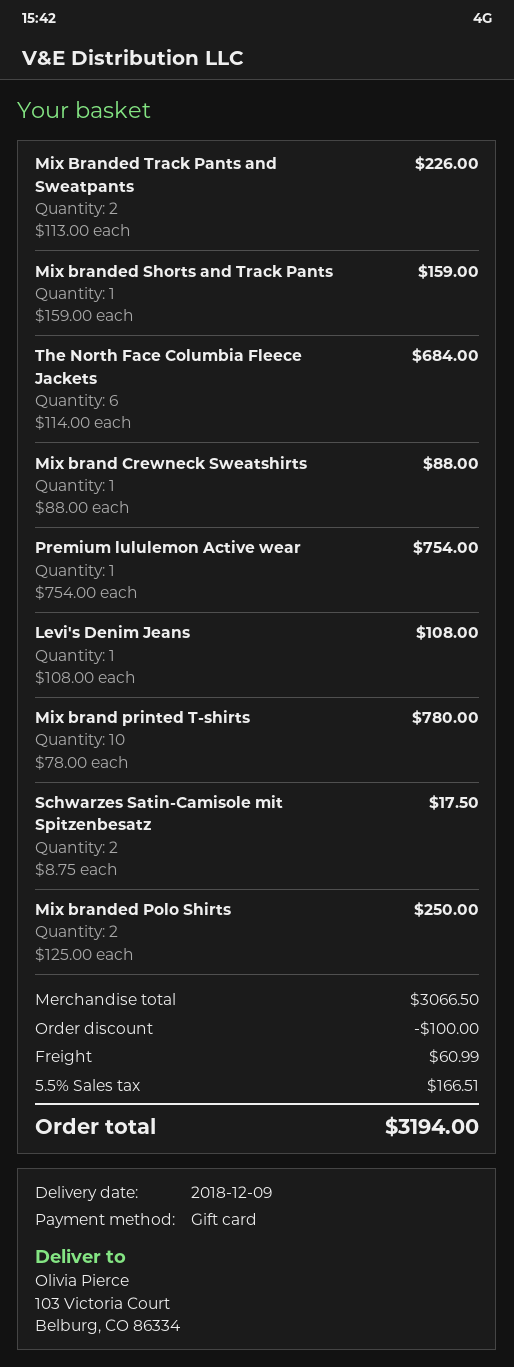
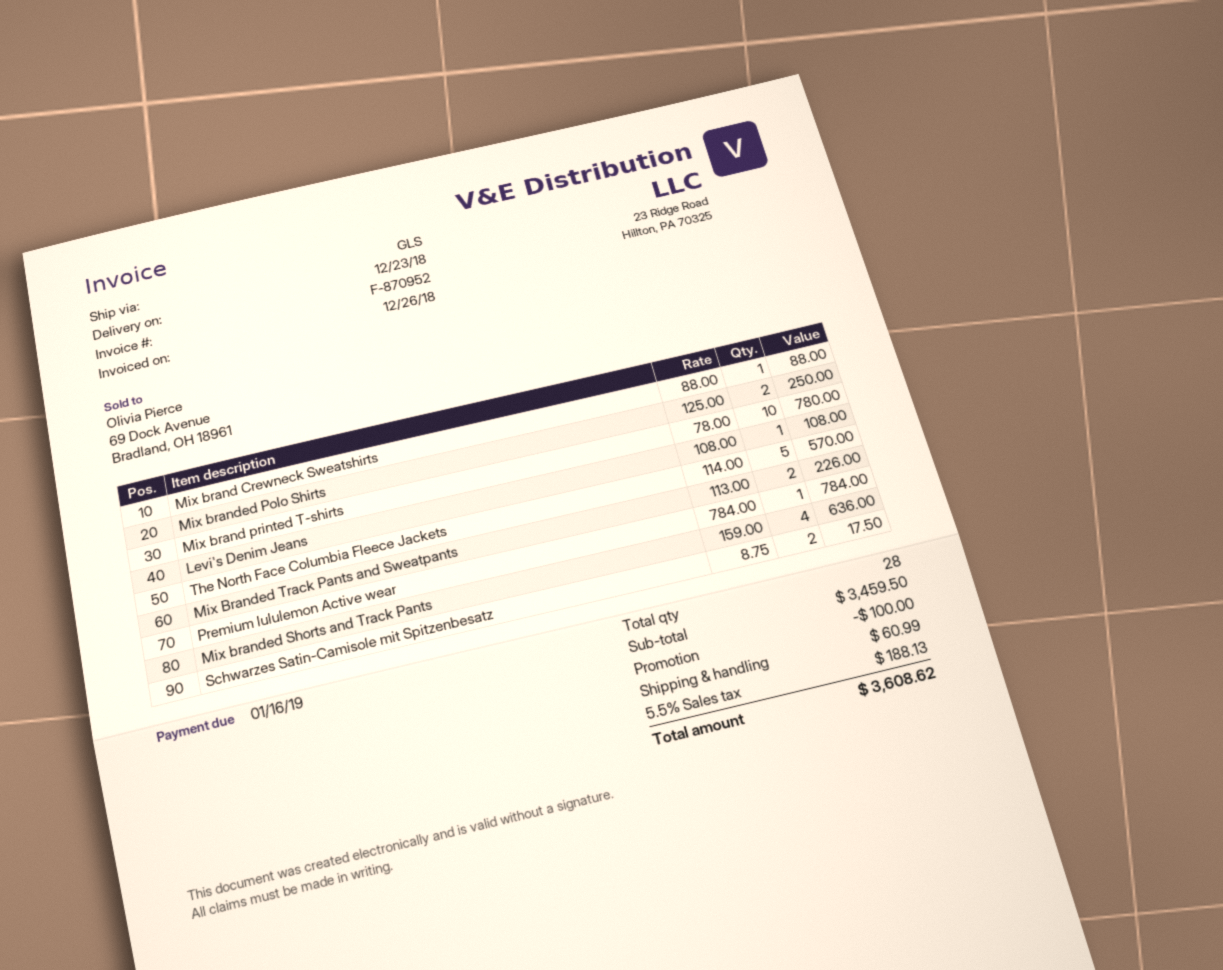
delivery date: 2018-12-09 -> 2018-12-23
Mix branded Shorts and Track Pants: 1 x 159.00 = 159.00 -> 4 x 159.00 = 636.00
The North Face Columbia Fleece Jackets: 6 x 114.00 = 684.00 -> 5 x 114.00 = 570.00
Premium lululemon Active wear: 1 x 754.00 = 754.00 -> 1 x 784.00 = 784.00
subtotal: 3066.50 -> 3459.50
tax: 5.5% = 166.51 -> 5.5% = 188.13
total: 3194.00 -> 3608.62

